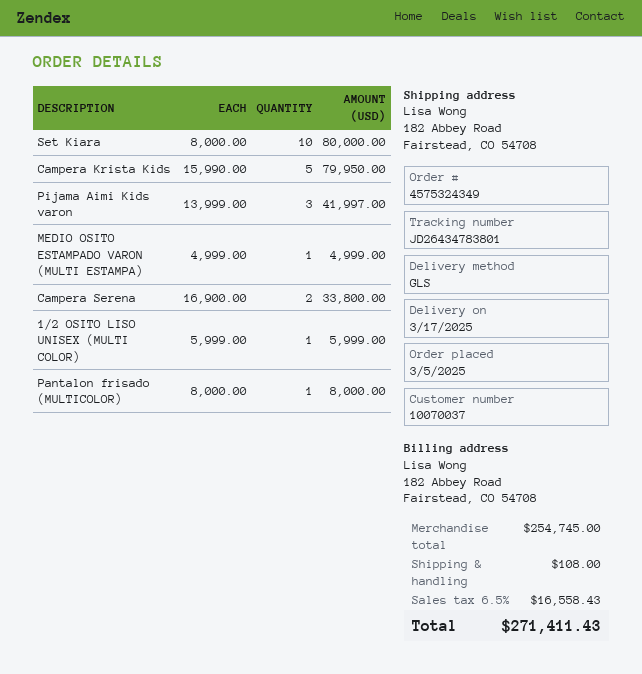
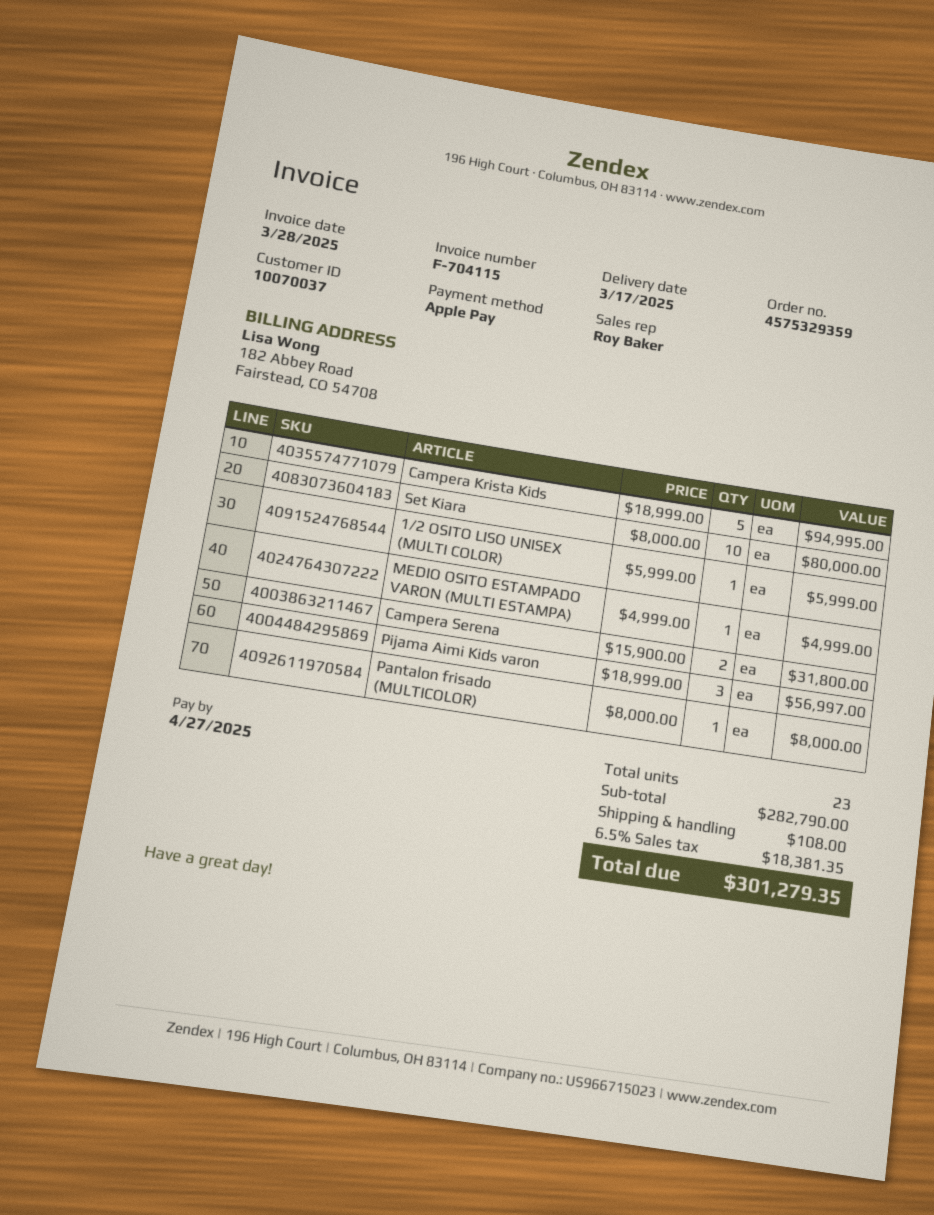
order number: 4575324349 -> 4575329359
Campera Krista Kids: 5 x 15990.00 = 79950.00 -> 5 x 18999.00 = 94995.00
Pijama Aimi Kids varon: 3 x 13999.00 = 41997.00 -> 3 x 18999.00 = 56997.00
Campera Serena: 2 x 16900.00 = 33800.00 -> 2 x 15900.00 = 31800.00
subtotal: 254745.00 -> 282790.00
tax: 6.5% = 16558.43 -> 6.5% = 18381.35
total: 271411.43 -> 301279.35

